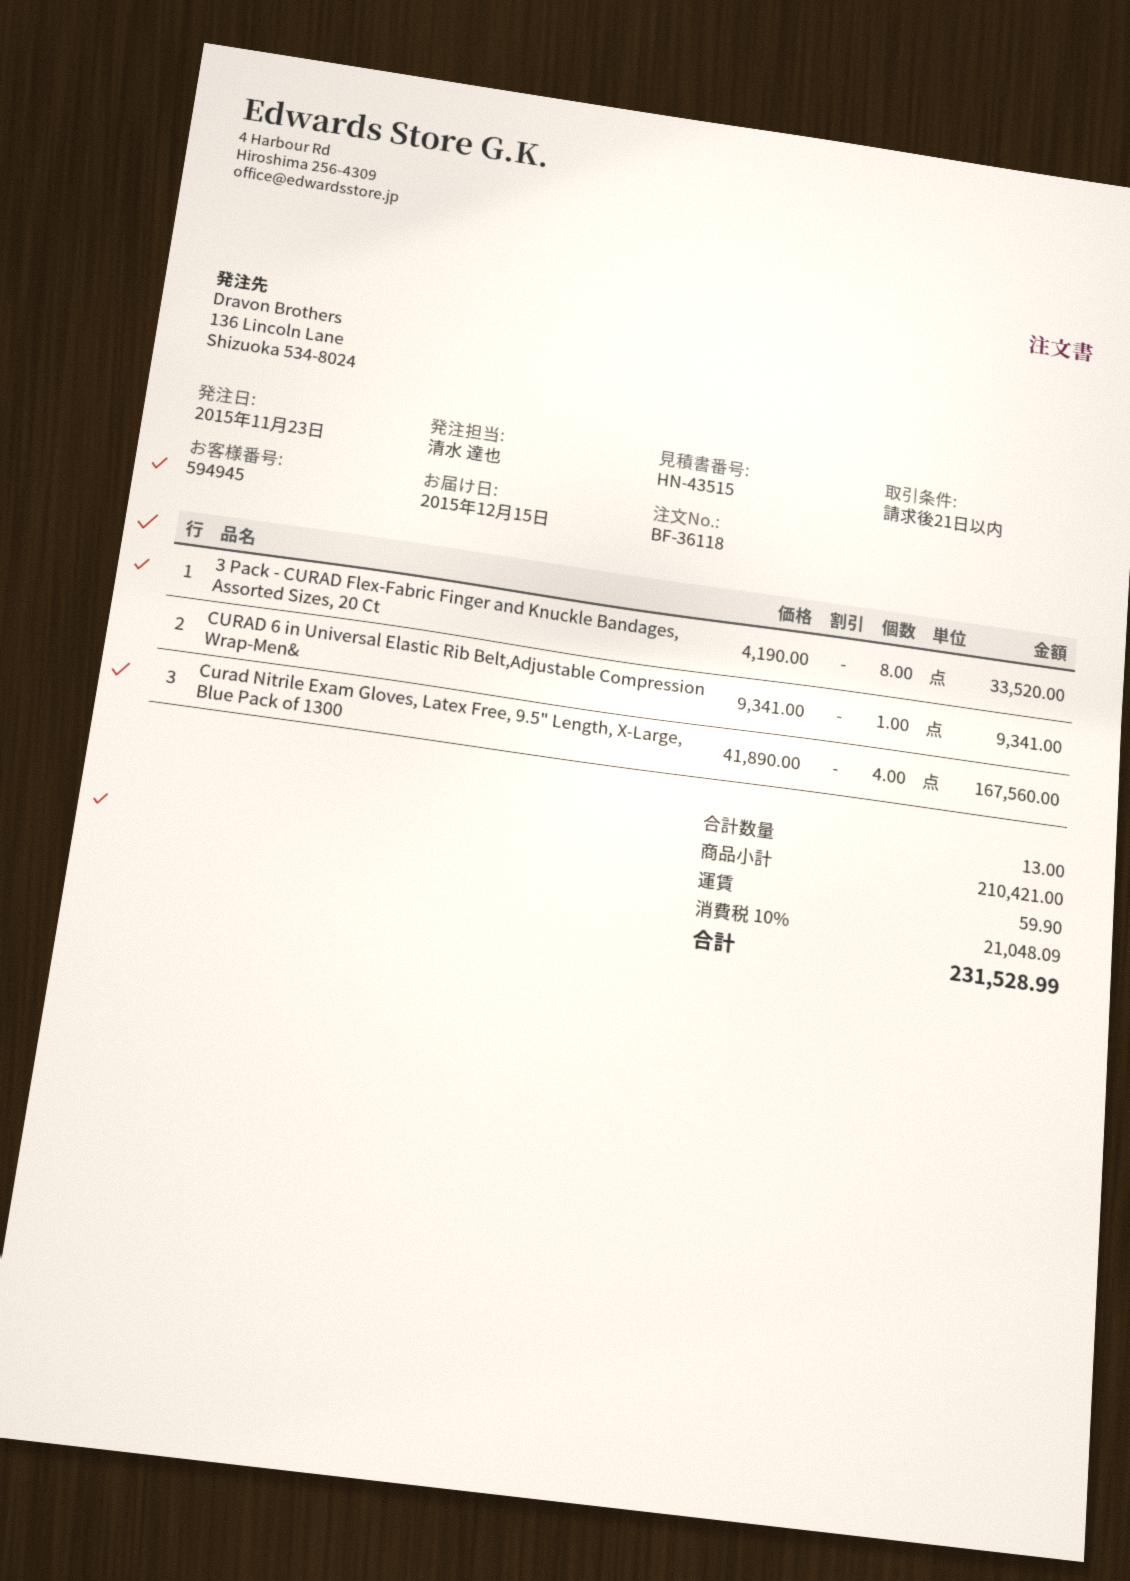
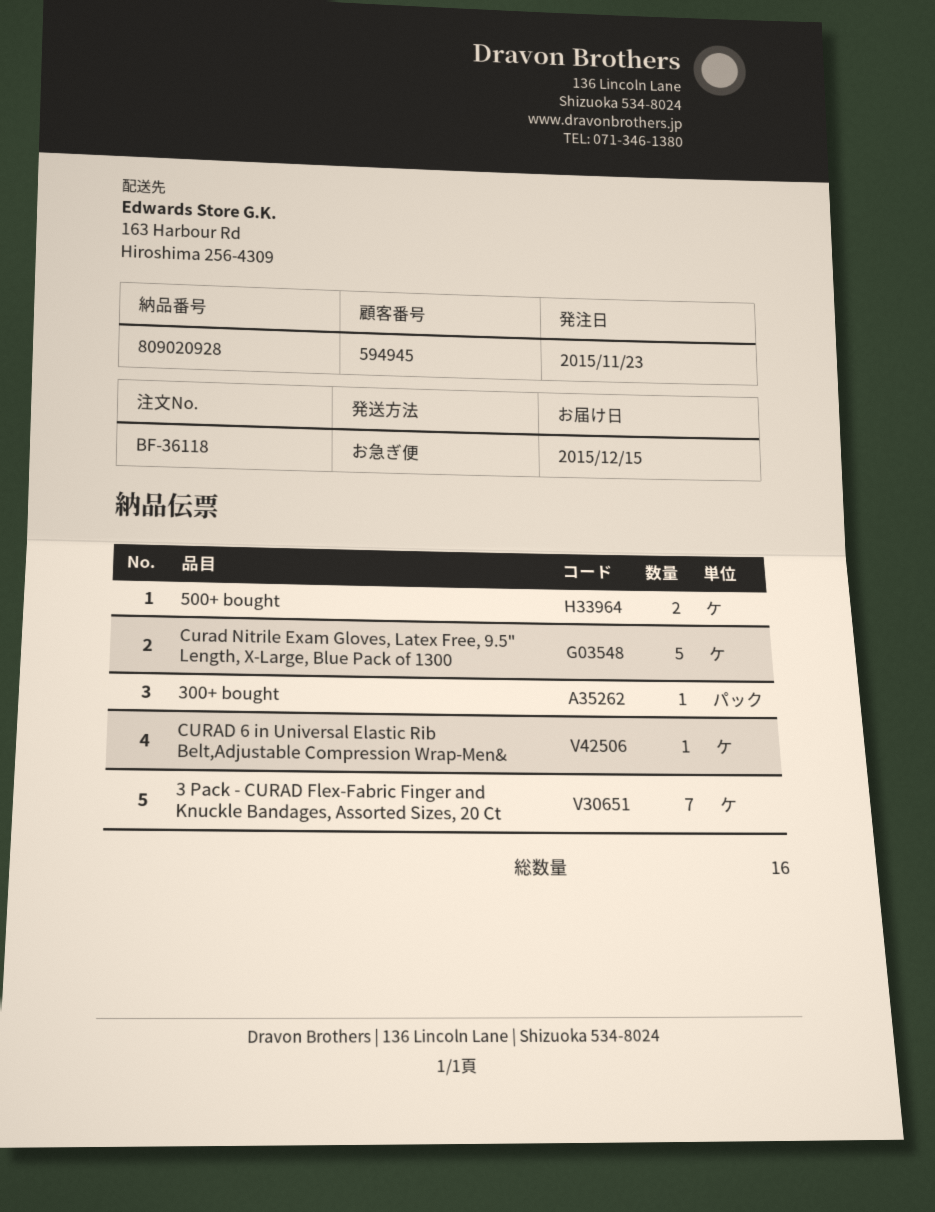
3 Pack - CURAD Flex-Fabric Finger and Knuckle Bandages, Assorted Sizes, 20 Ct: 8 -> 7
Curad Nitrile Exam Gloves, Latex Free, 9.5" Length, X-Large, Blue Pack of 1300: 4 -> 5
500+ bought: none -> 2
300+ bought: none -> 1
total quantity: 13 -> 16

